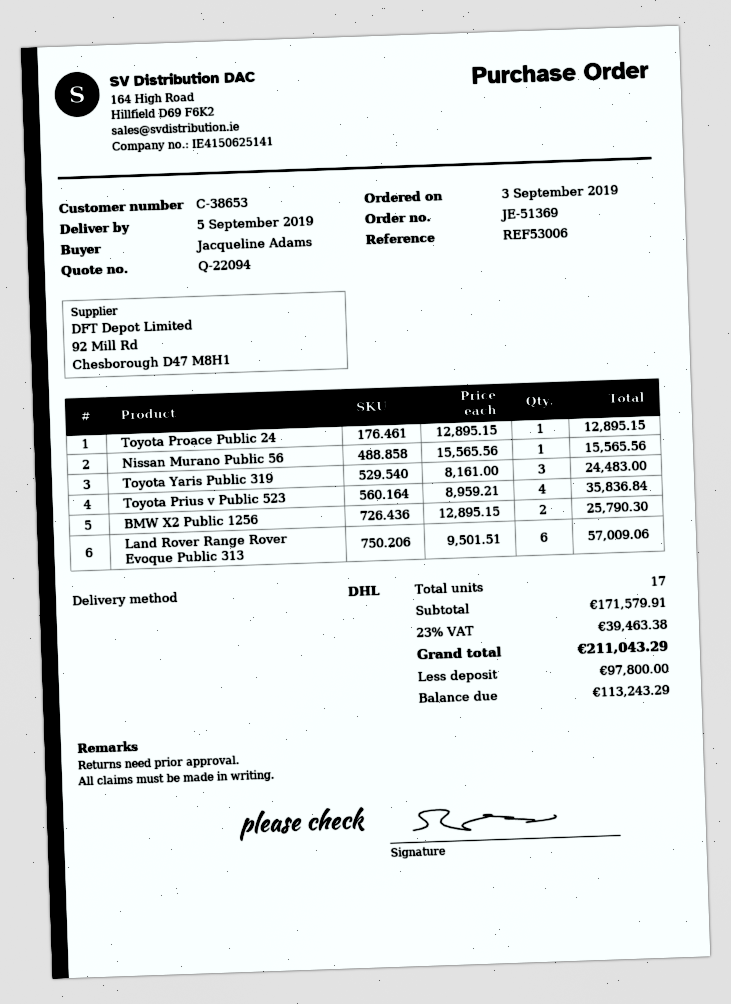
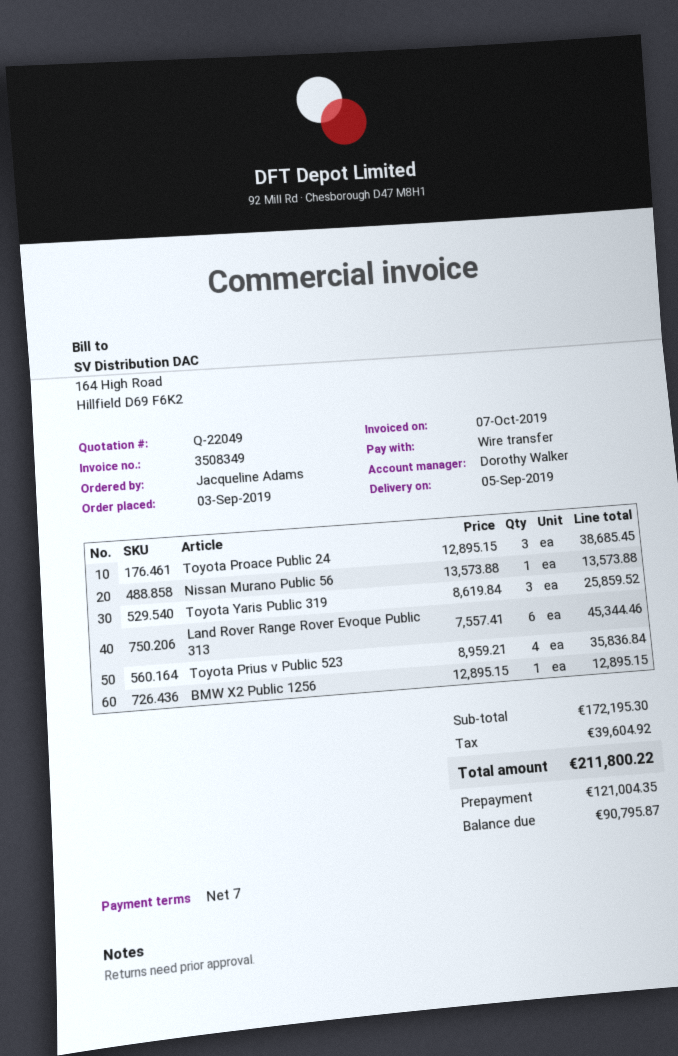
quote number: Q-22094 -> Q-22049
Toyota Proace Public 24: 1 x 12895.15 = 12895.15 -> 3 x 12895.15 = 38685.45
Nissan Murano Public 56: 1 x 15565.56 = 15565.56 -> 1 x 13573.88 = 13573.88
Toyota Yaris Public 319: 3 x 8161.00 = 24483.00 -> 3 x 8619.84 = 25859.52
BMW X2 Public 1256: 2 x 12895.15 = 25790.30 -> 1 x 12895.15 = 12895.15
Land Rover Range Rover Evoque Public 313: 6 x 9501.51 = 57009.06 -> 6 x 7557.41 = 45344.46
subtotal: 171579.91 -> 172195.30
tax: 39463.38 -> 39604.92
total: 211043.29 -> 211800.22
deposit: 97800.00 -> 121004.35
balance: 113243.29 -> 90795.87

